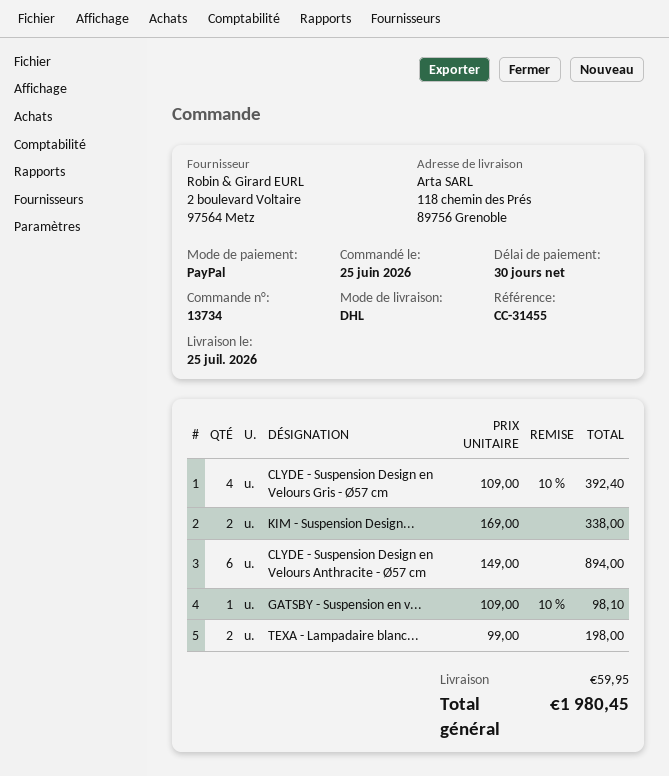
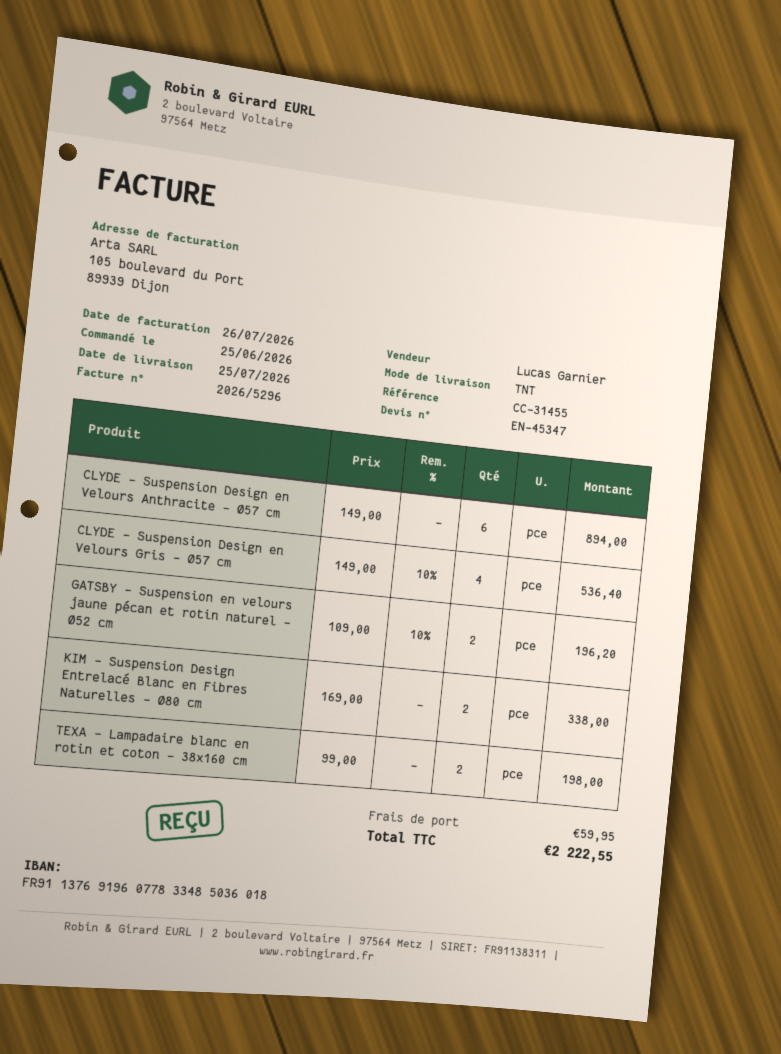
shipping method: DHL -> TNT
CLYDE - Suspension Design en Velours Gris - Ø57 cm: 4 x 109.00 - 10% = 392.40 -> 4 x 149.00 - 10% = 536.40
GATSBY - Suspension en v...: 1 x 109.00 - 10% = 98.10 -> 2 x 109.00 - 10% = 196.20
total: 1980.45 -> 2222.55

